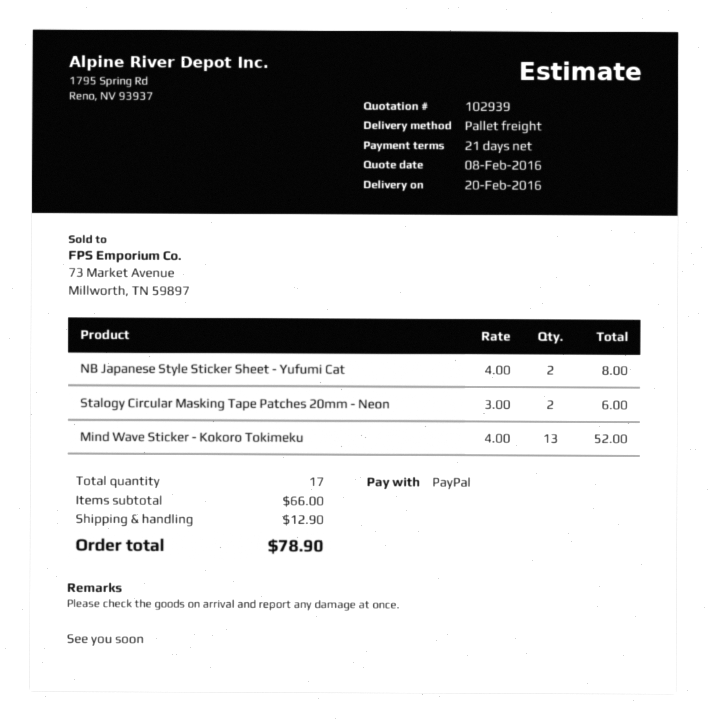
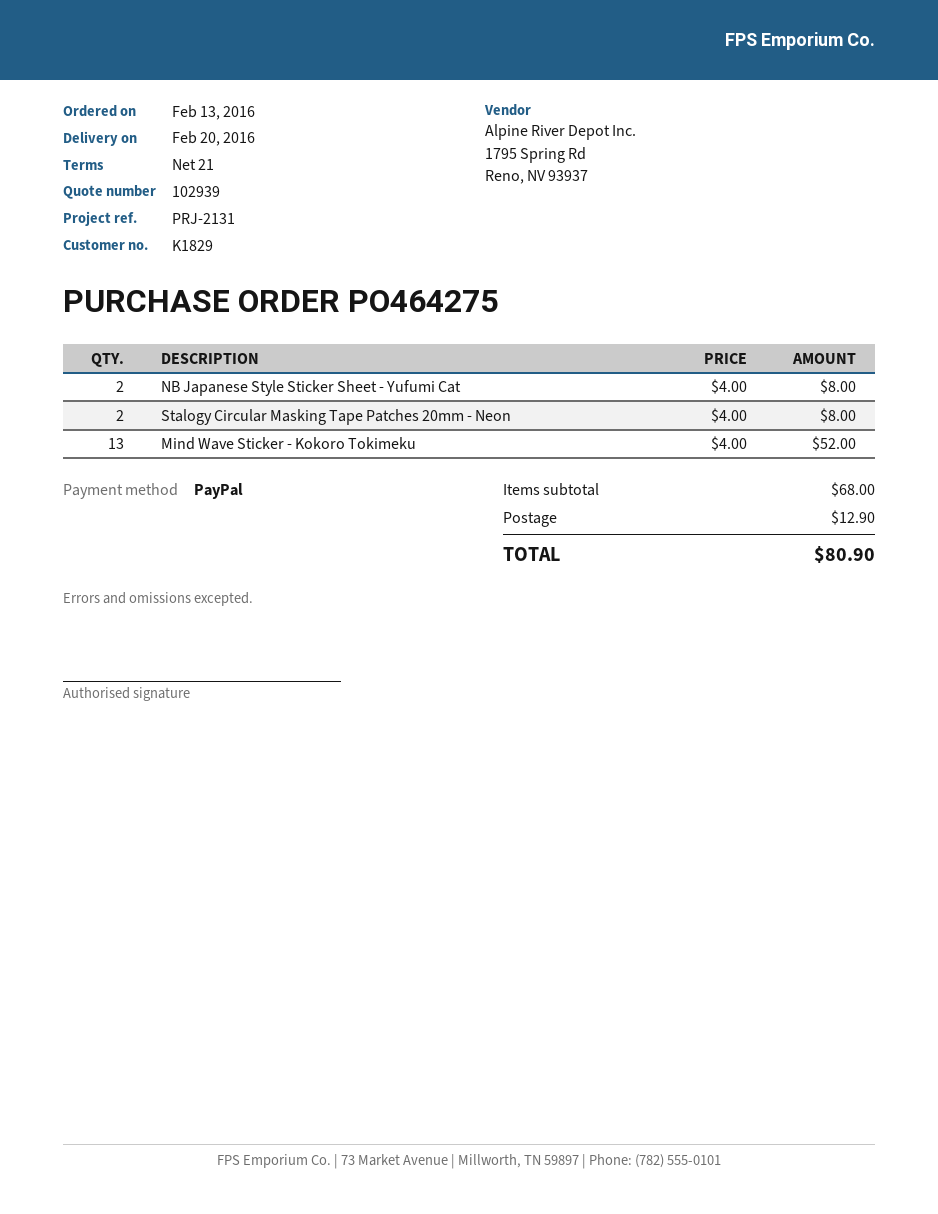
Stalogy Circular Masking Tape Patches 20mm - Neon: 2 x 3.00 = 6.00 -> 2 x 4.00 = 8.00
subtotal: 66.00 -> 68.00
total: 78.90 -> 80.90

